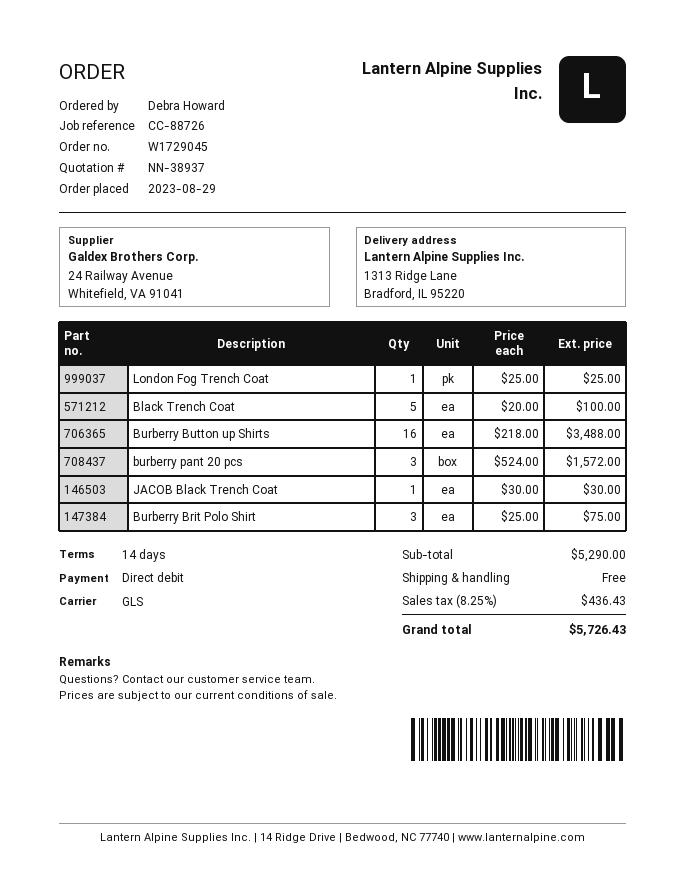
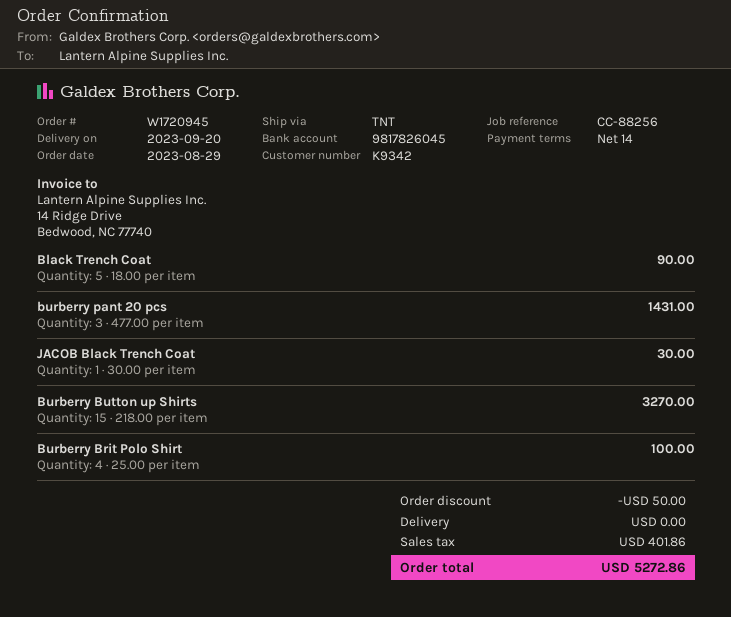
order number: W1729045 -> W1720945
reference: CC-88726 -> CC-88256
shipping method: GLS -> TNT
London Fog Trench Coat: 1 x 25.00 = 25.00 -> none
Black Trench Coat: 5 x 20.00 = 100.00 -> 5 x 18.00 = 90.00
Burberry Button up Shirts: 16 x 218.00 = 3488.00 -> 15 x 218.00 = 3270.00
burberry pant 20 pcs: 3 x 524.00 = 1572.00 -> 3 x 477.00 = 1431.00
Burberry Brit Polo Shirt: 3 x 25.00 = 75.00 -> 4 x 25.00 = 100.00
discount: none -> 50.00
tax: 436.43 -> 401.86
total: 5726.43 -> 5272.86

